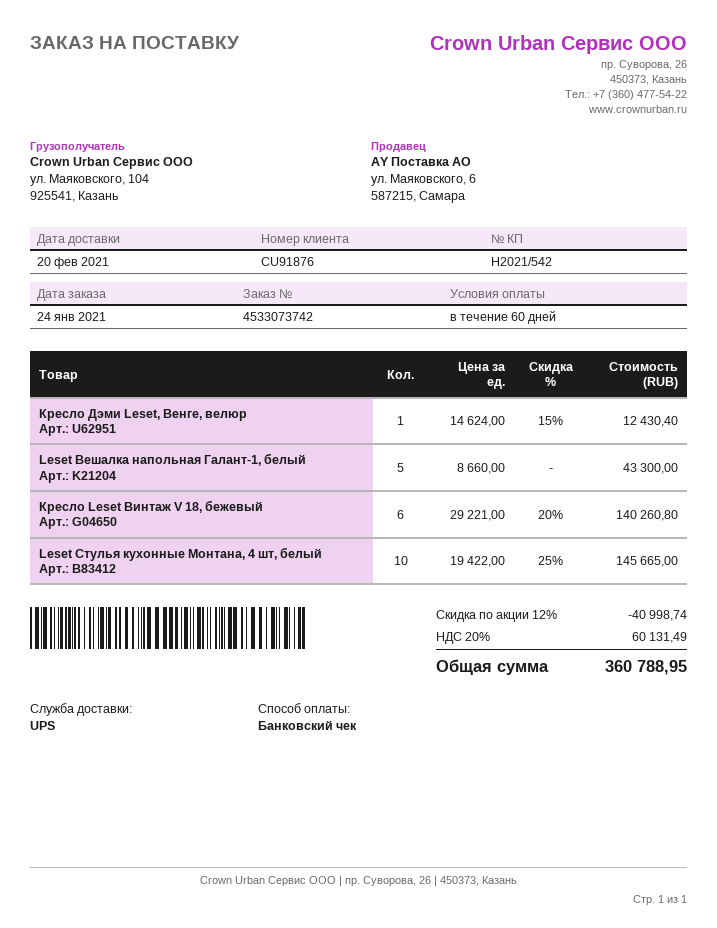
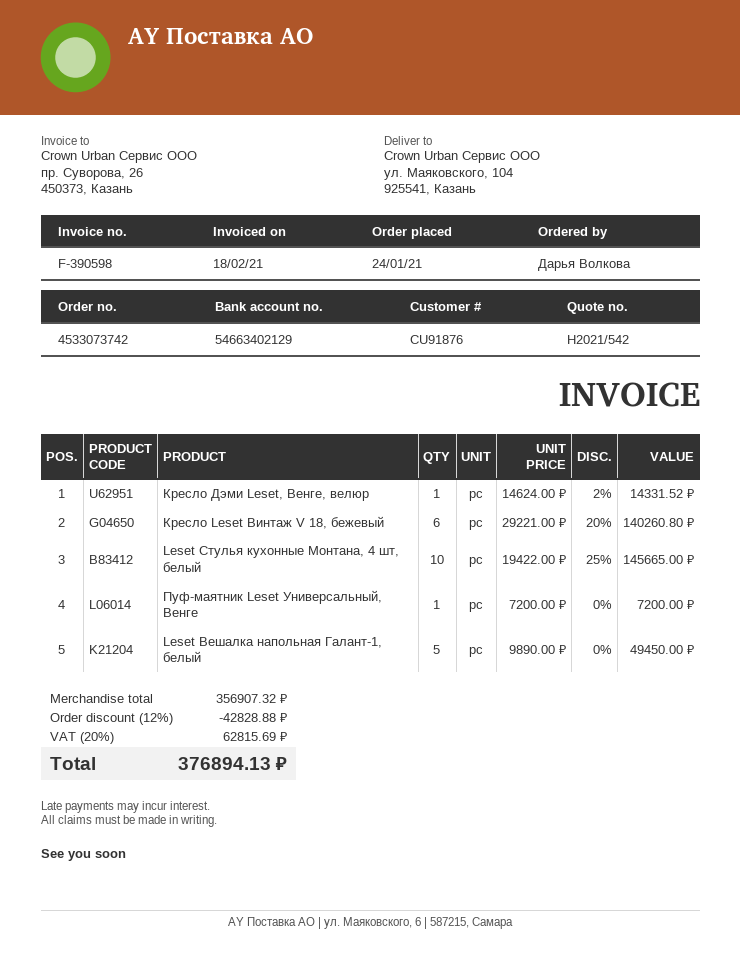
Кресло Дэми Leset, Венге, велюр: 1 x 14624.00 - 15% = 12430.40 -> 1 x 14624.00 - 2% = 14331.52
Leset Вешалка напольная Галант-1, белый: 5 x 8660.00 = 43300.00 -> 5 x 9890.00 = 49450.00
Пуф-маятник Leset Универсальный, Венге: none -> 1 x 7200.00 = 7200.00
discount: 12% = 40998.74 -> 12% = 42828.88
tax: 20% = 60131.49 -> 20% = 62815.69
total: 360788.95 -> 376894.13

